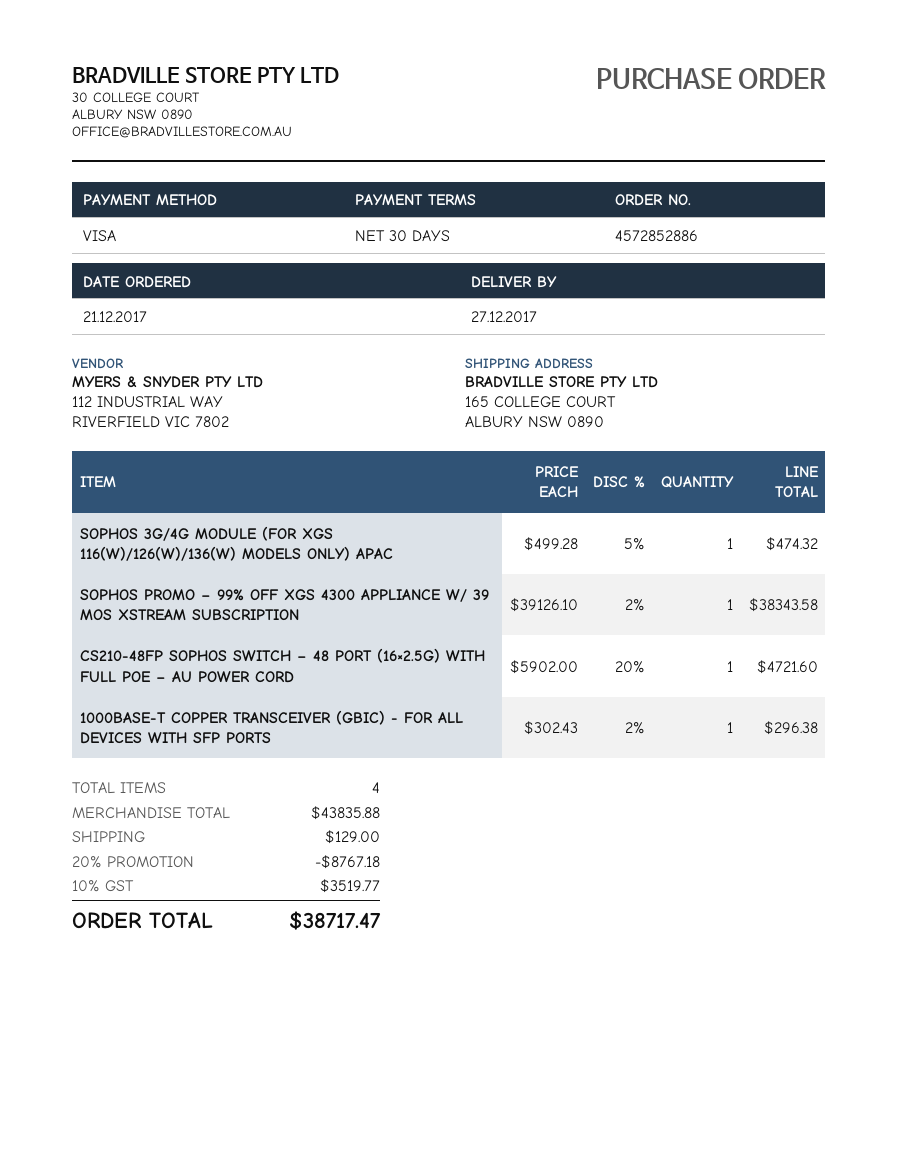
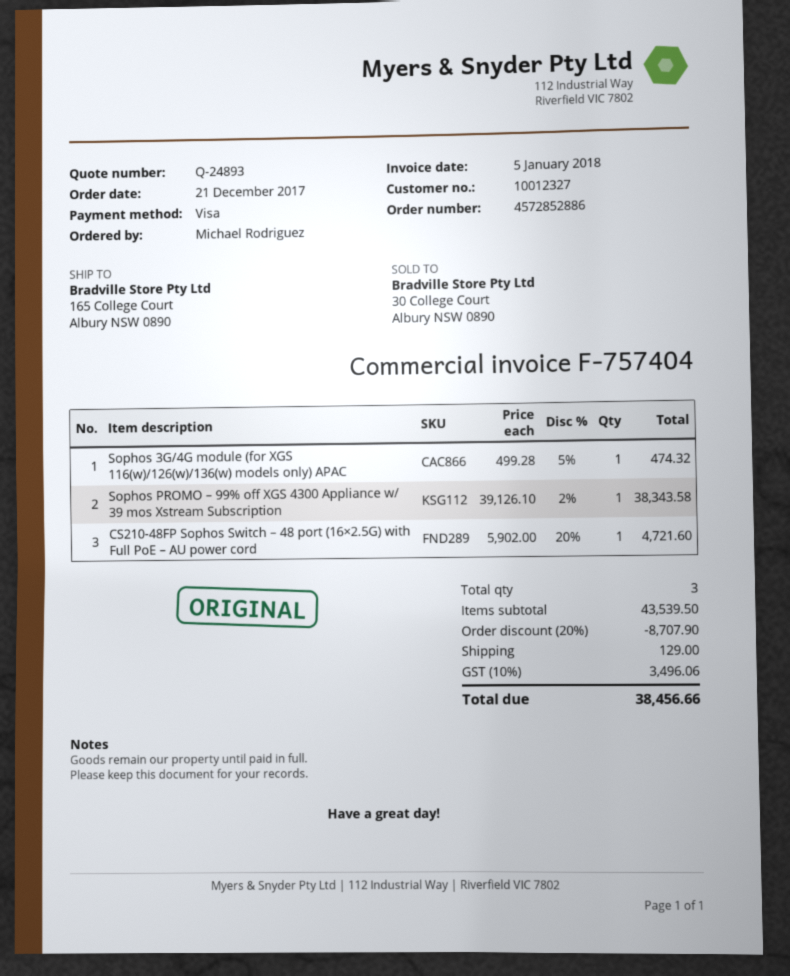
1000BASE-T COPPER TRANSCEIVER (GBIC) - FOR ALL DEVICES WITH SFP PORTS: 1 x 302.43 - 2% = 296.38 -> none
total quantity: 4 -> 3
subtotal: 43835.88 -> 43539.50
discount: 20% = 8767.18 -> 20% = 8707.90
tax: 10% = 3519.77 -> 10% = 3496.06
total: 38717.47 -> 38456.66

